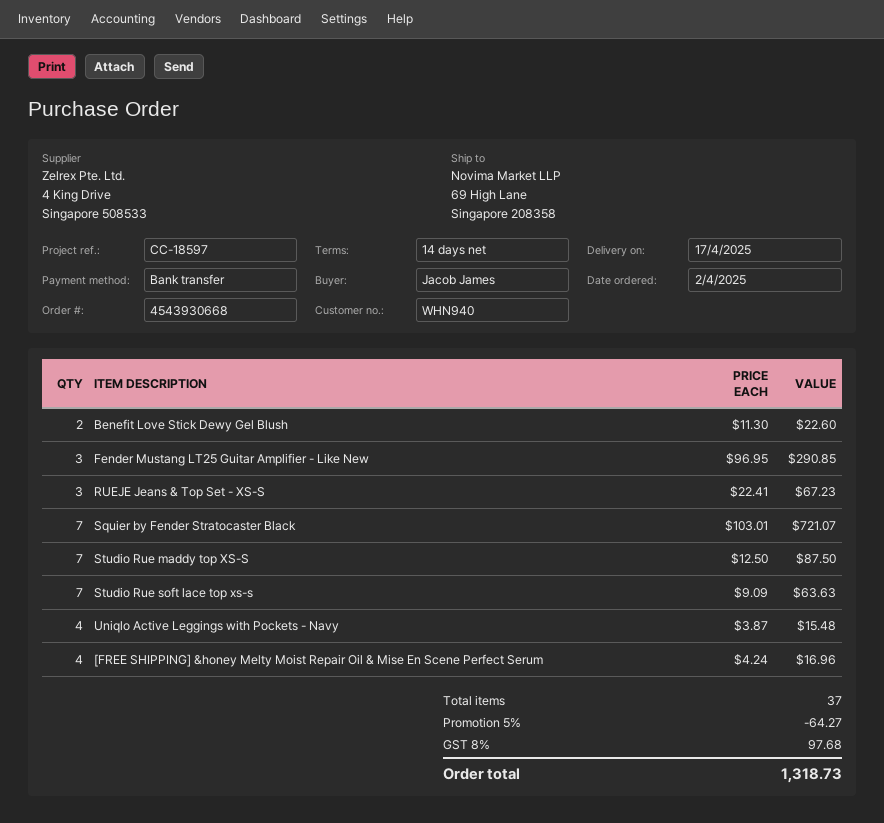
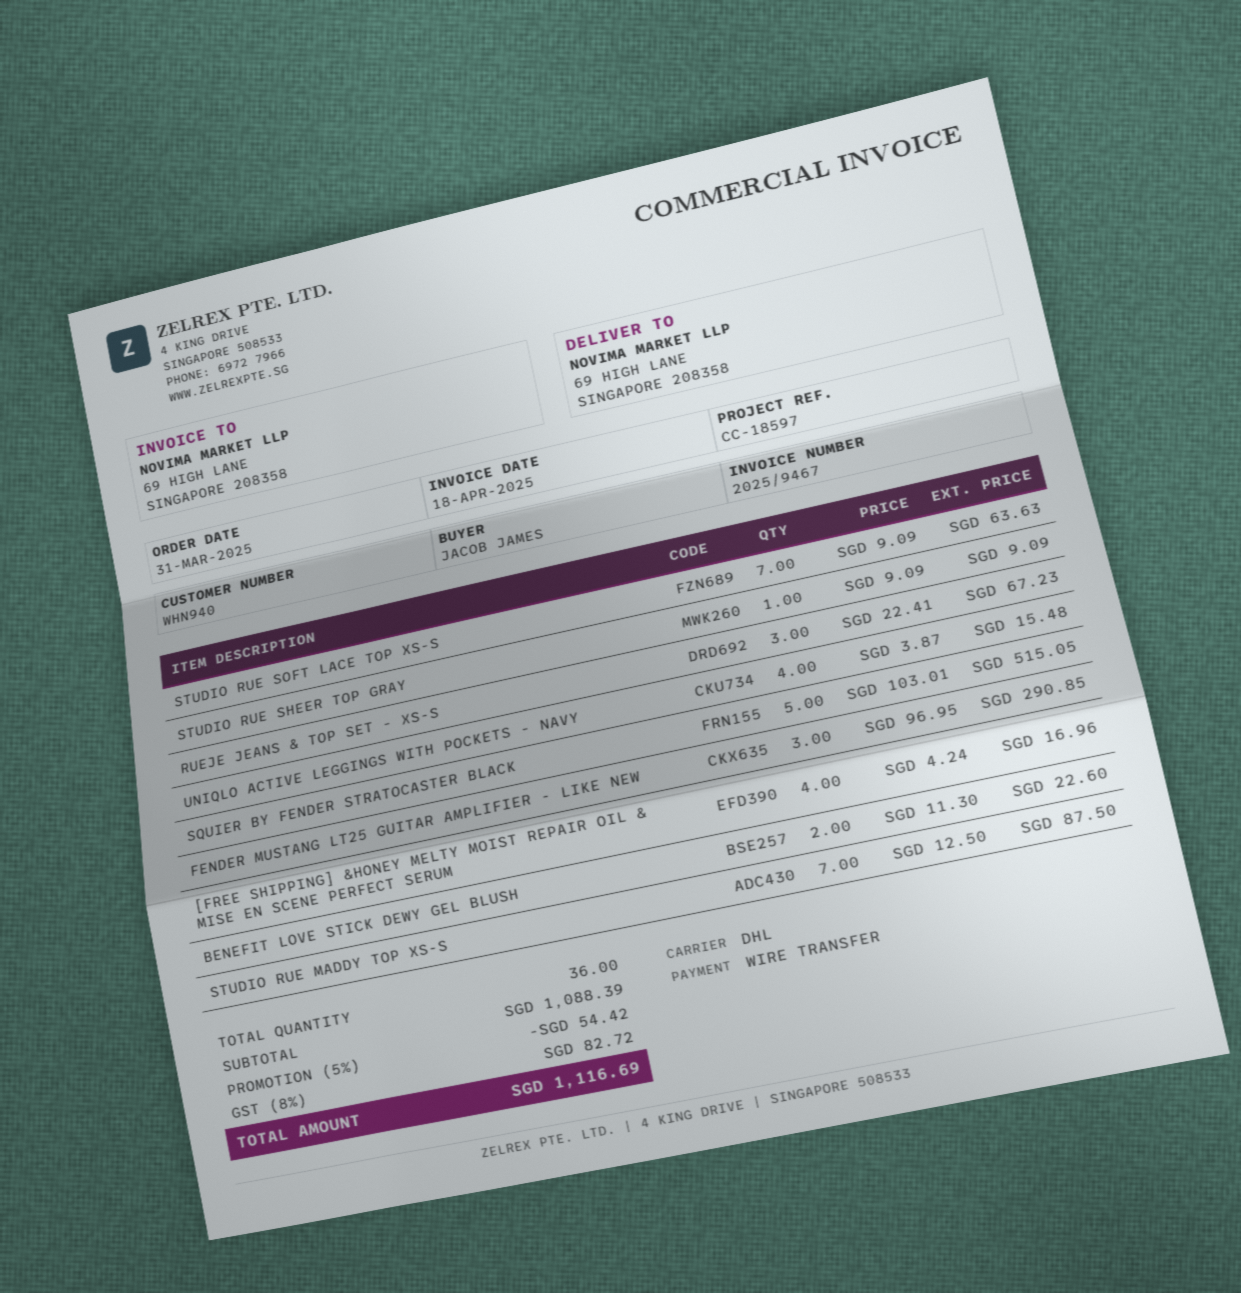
order date: 2025-04-02 -> 2025-03-31
Squier by Fender Stratocaster Black: 7 x 103.01 = 721.07 -> 5 x 103.01 = 515.05
STUDIO RUE SHEER TOP GRAY: none -> 1 x 9.09 = 9.09
total quantity: 37 -> 36
discount: 5% = 64.27 -> 5% = 54.42
tax: 8% = 97.68 -> 8% = 82.72
total: 1318.73 -> 1116.69

